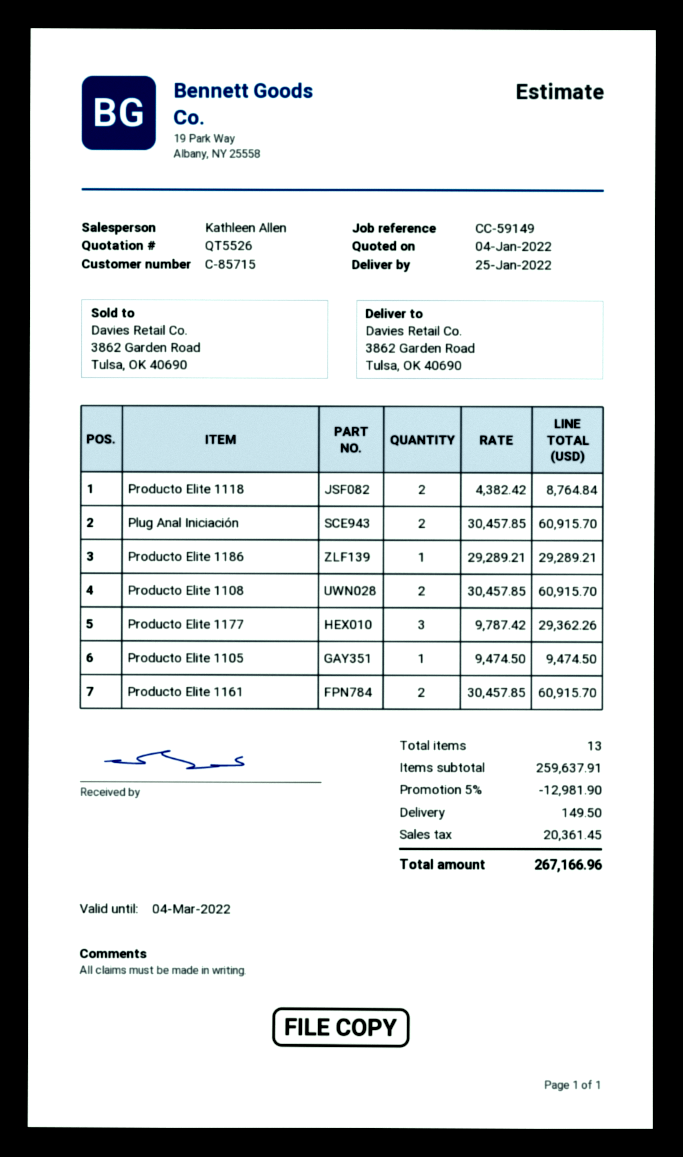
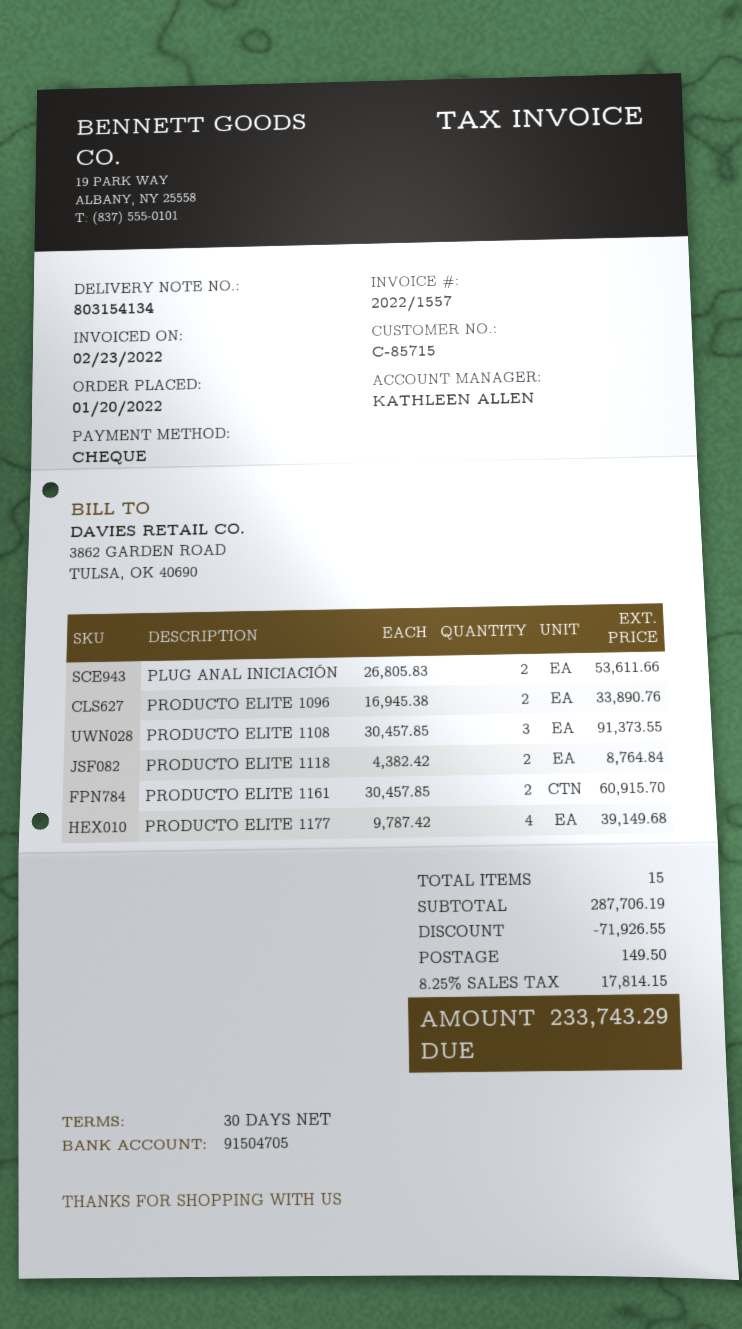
Plug Anal Iniciación: 2 x 30457.85 = 60915.70 -> 2 x 26805.83 = 53611.66
Producto Elite 1186: 1 x 29289.21 = 29289.21 -> none
Producto Elite 1108: 2 x 30457.85 = 60915.70 -> 3 x 30457.85 = 91373.55
Producto Elite 1177: 3 x 9787.42 = 29362.26 -> 4 x 9787.42 = 39149.68
Producto Elite 1105: 1 x 9474.50 = 9474.50 -> none
PRODUCTO ELITE 1096: none -> 2 x 16945.38 = 33890.76
total quantity: 13 -> 15
subtotal: 259637.91 -> 287706.19
discount: 12981.90 -> 71926.55
tax: 20361.45 -> 17814.15
total: 267166.96 -> 233743.29

